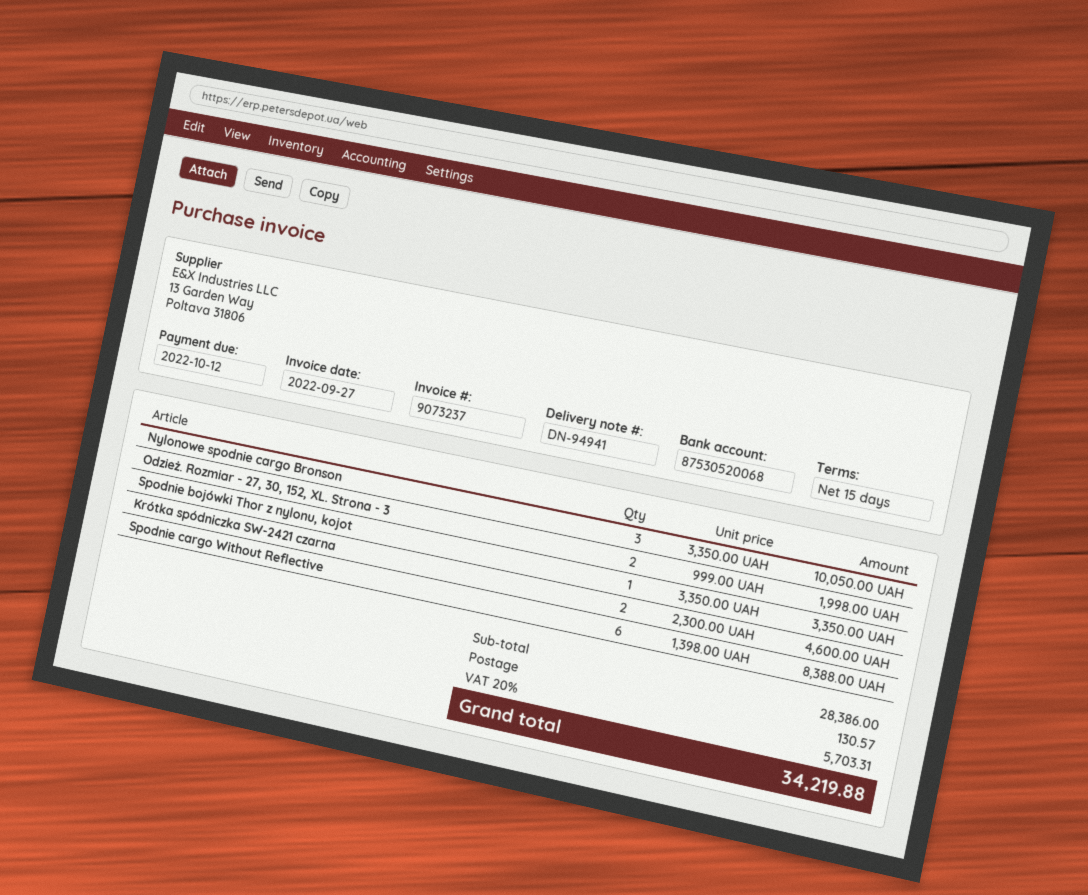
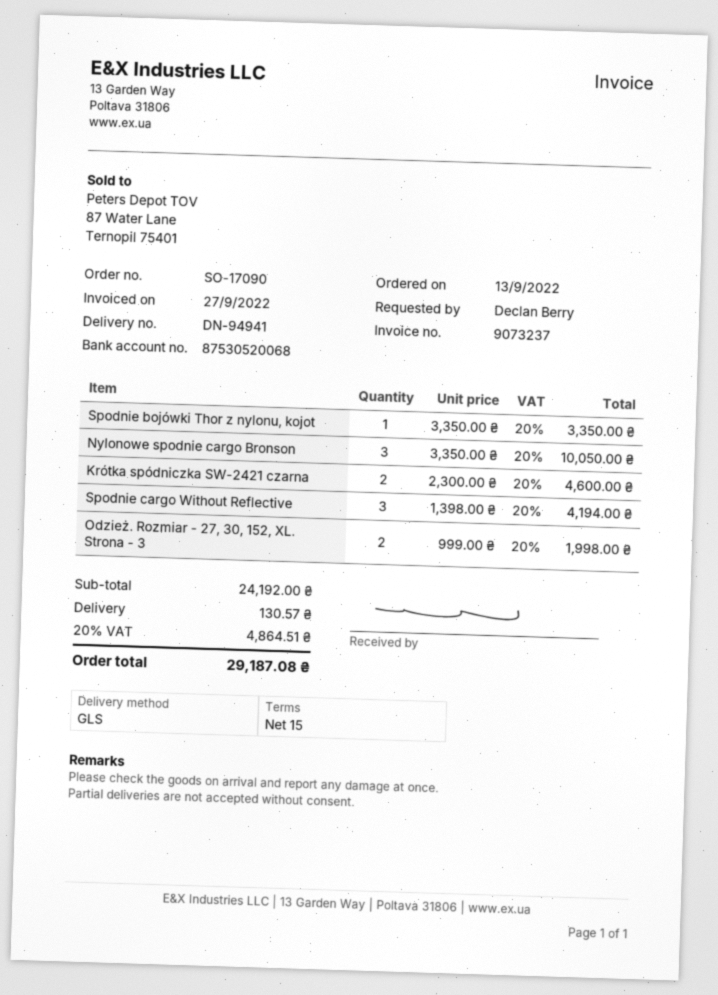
Spodnie cargo Without Reflective: 6 x 1398.00 = 8388.00 -> 3 x 1398.00 = 4194.00
subtotal: 28386.00 -> 24192.00
tax: 20% = 5703.31 -> 20% = 4864.51
total: 34219.88 -> 29187.08

